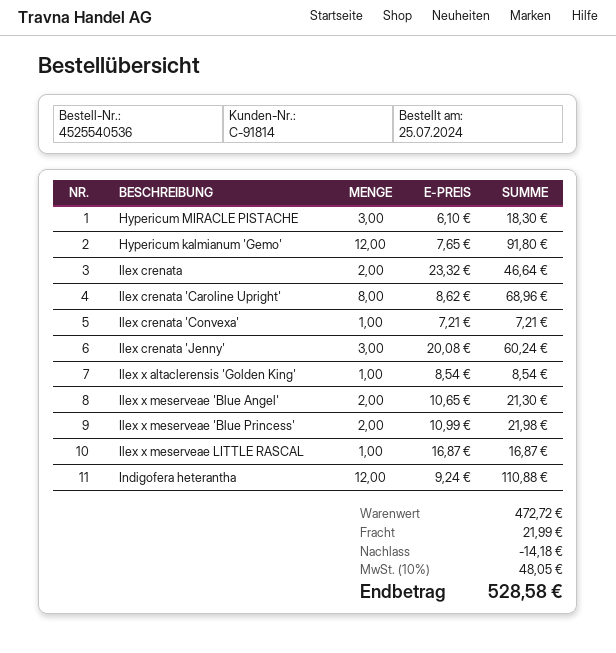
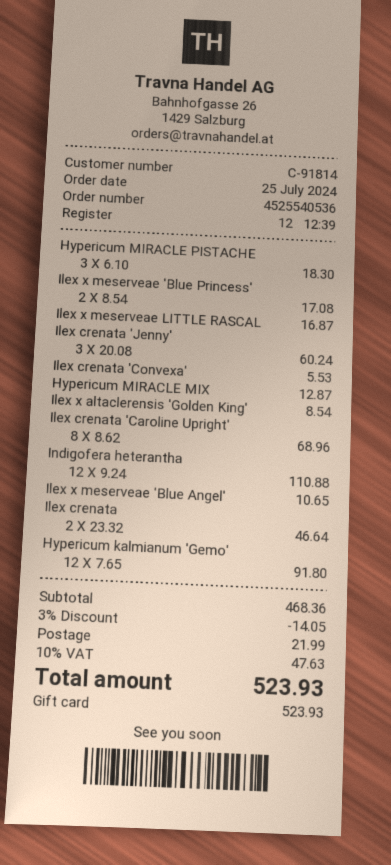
Ilex crenata 'Convexa': 1 x 7.21 = 7.21 -> 1 x 5.53 = 5.53
Ilex x meserveae 'Blue Angel': 2 x 10.65 = 21.30 -> 1 x 10.65 = 10.65
Ilex x meserveae 'Blue Princess': 2 x 10.99 = 21.98 -> 2 x 8.54 = 17.08
Hypericum MIRACLE MIX: none -> 1 x 12.87 = 12.87
subtotal: 472.72 -> 468.36
discount: 14.18 -> 14.05
tax: 10% = 48.05 -> 10% = 47.63
total: 528.58 -> 523.93

